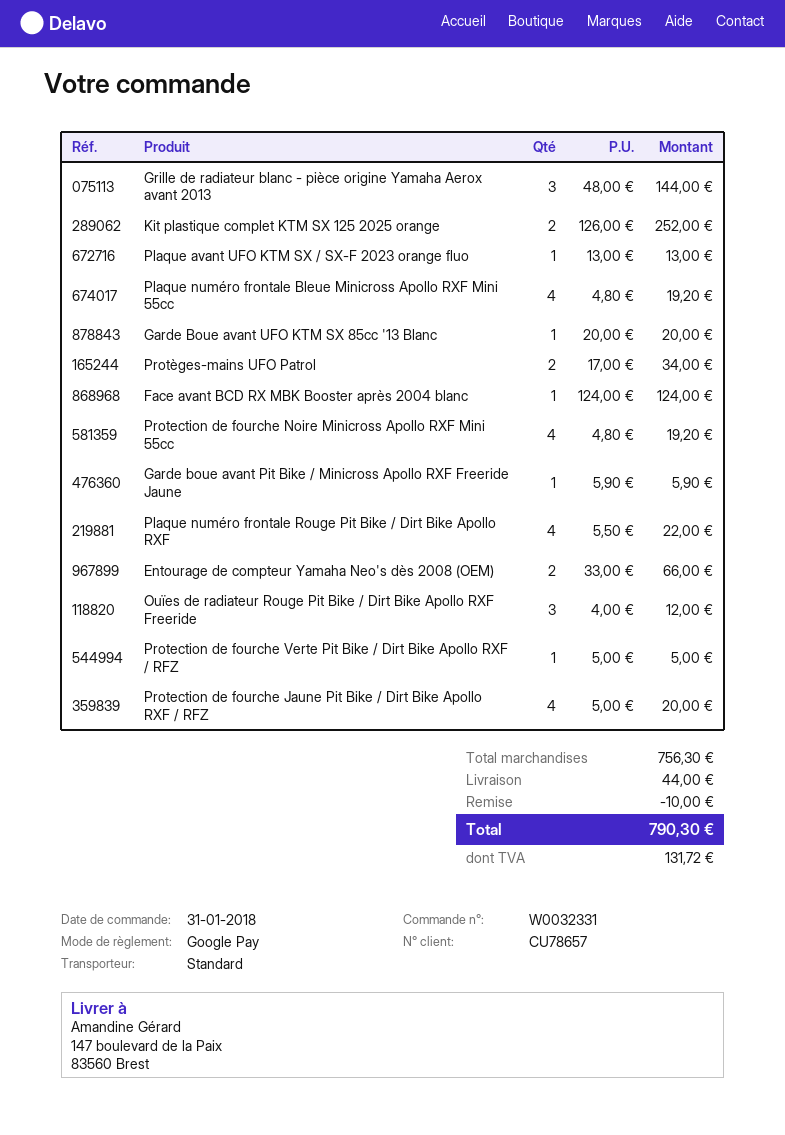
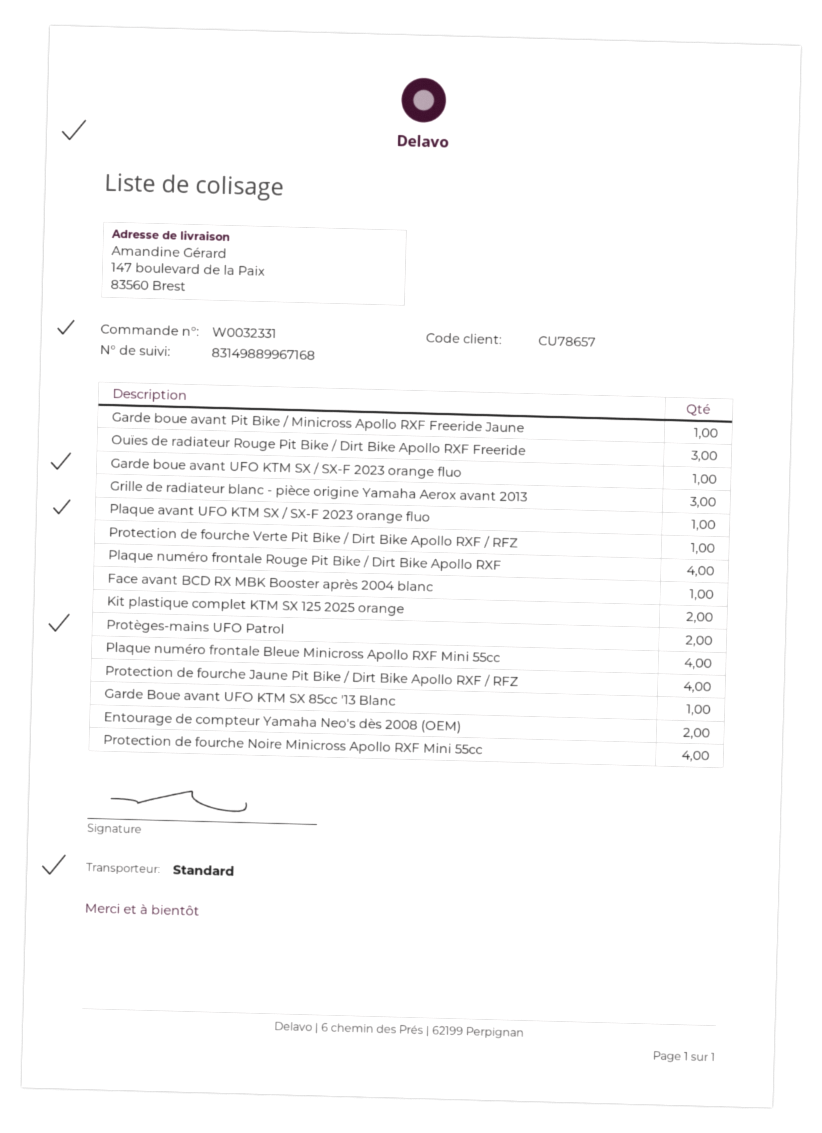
Garde boue avant UFO KTM SX / SX-F 2023 orange fluo: none -> 1

